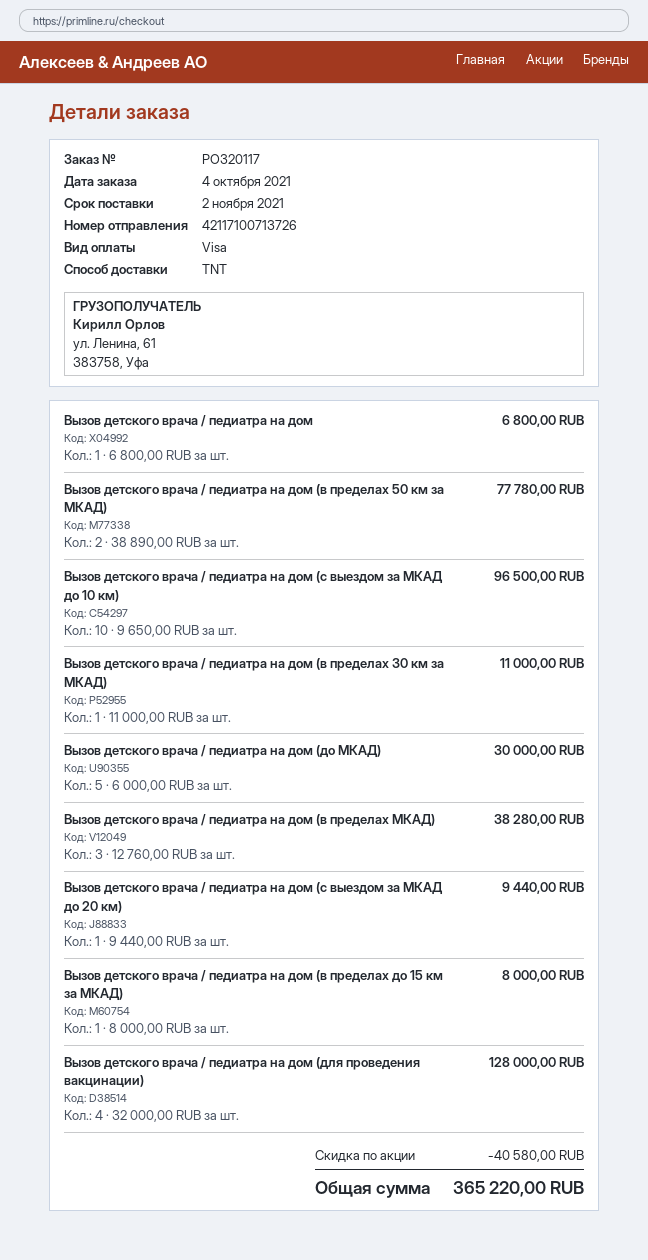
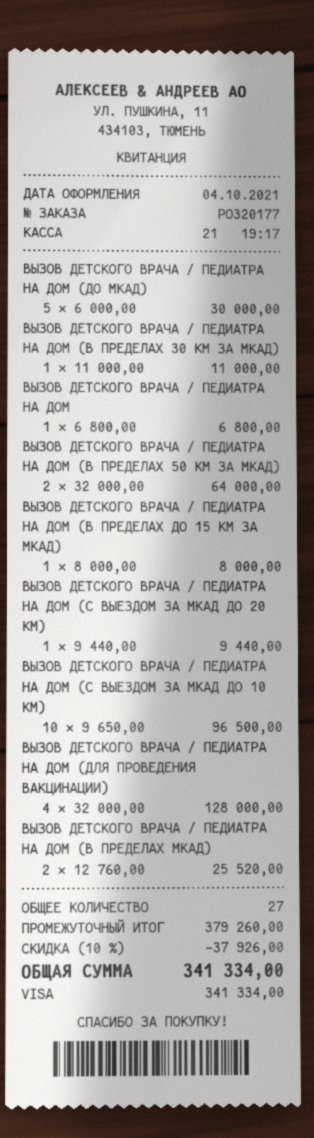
order number: PO320117 -> PO320177
Вызов детского врача / педиатра на дом (в пределах 50 км за МКАД): 2 x 38890.00 = 77780.00 -> 2 x 32000.00 = 64000.00
Вызов детского врача / педиатра на дом (в пределах МКАД): 3 x 12760.00 = 38280.00 -> 2 x 12760.00 = 25520.00
discount: 40580.00 -> 37926.00
total: 365220.00 -> 341334.00

